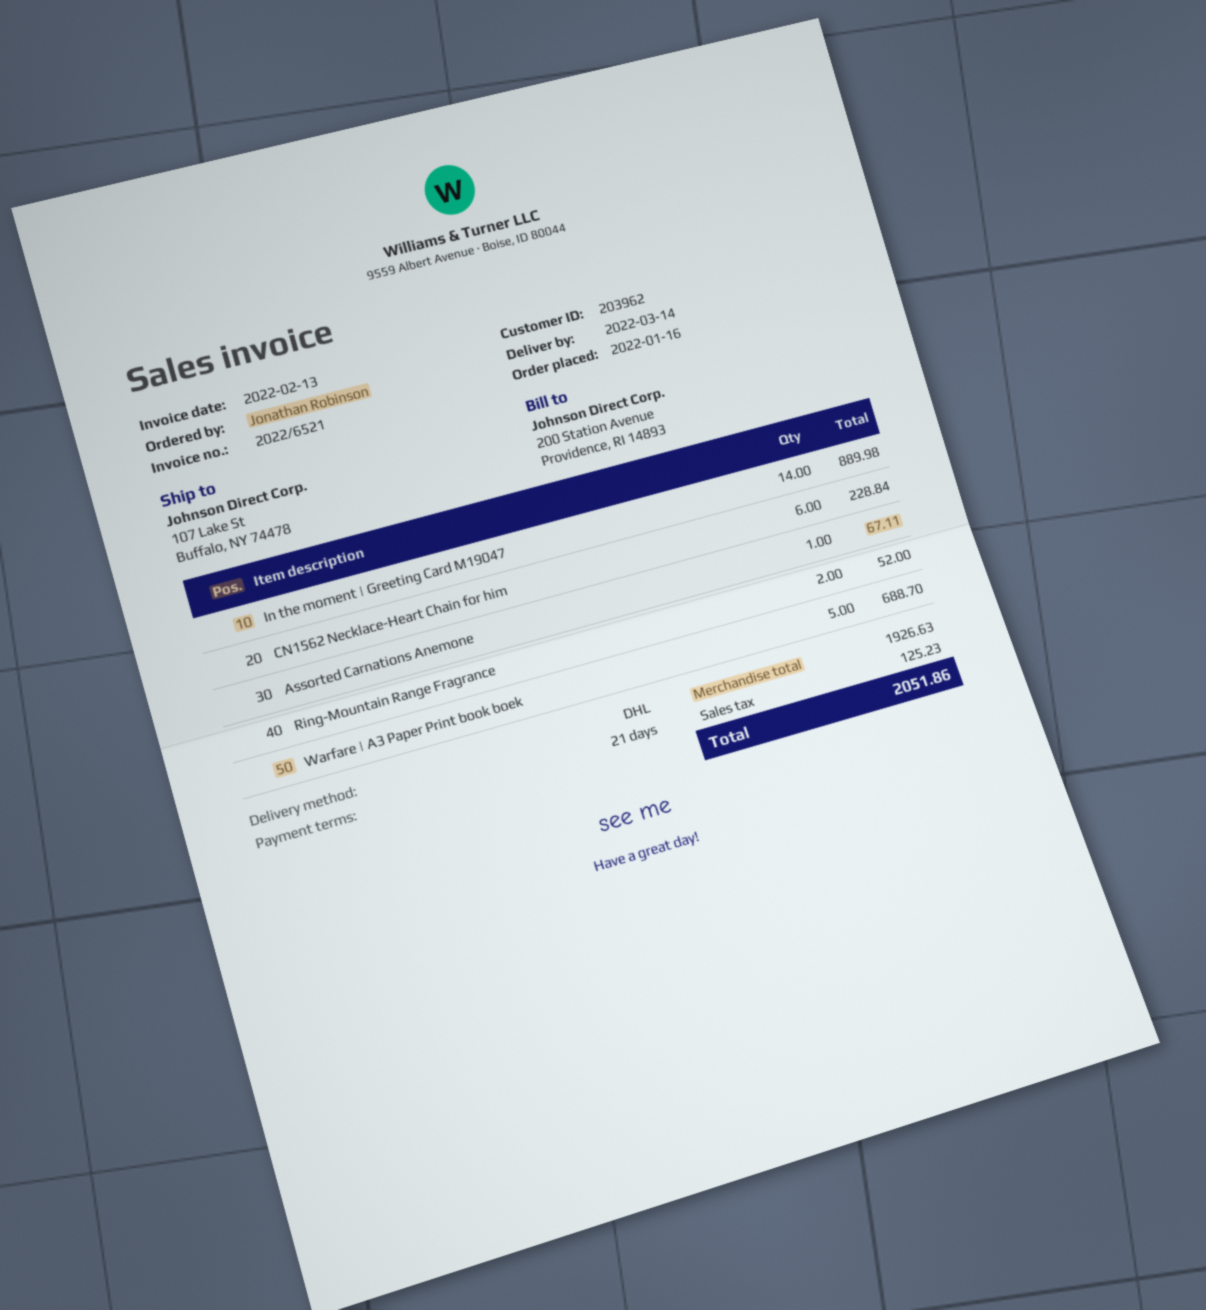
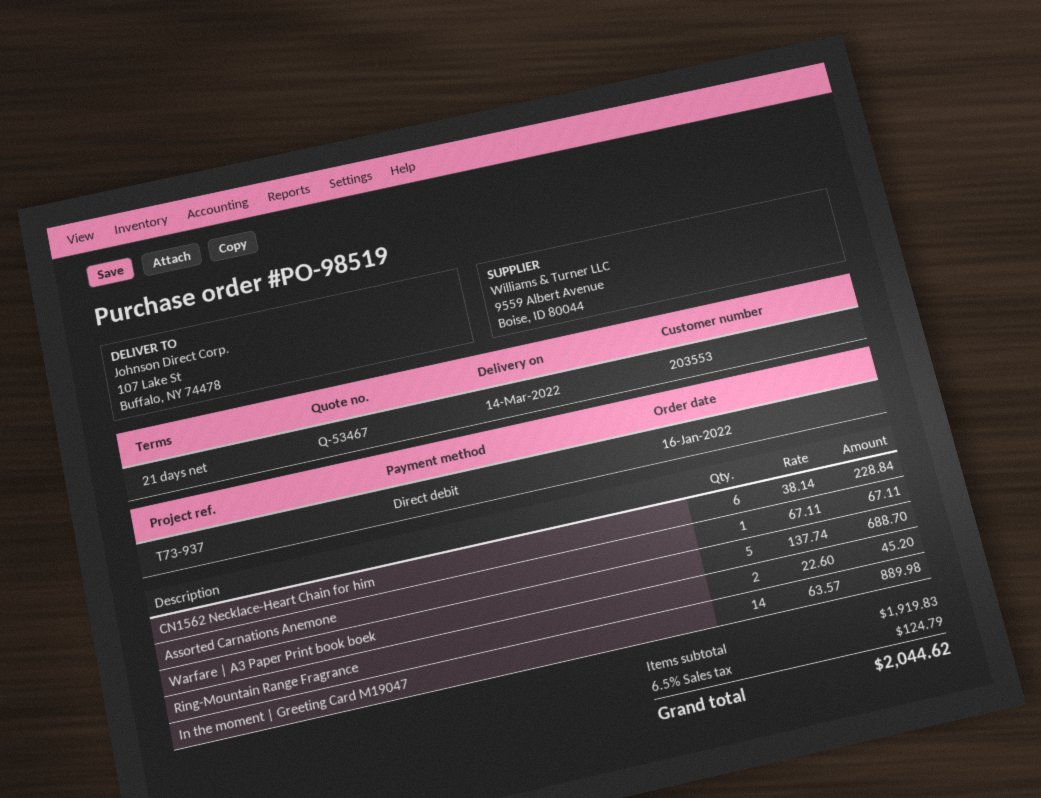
customer number: 203962 -> 203553
Ring-Mountain Range Fragrance: 2 for 52.00 -> 2 for 45.20
subtotal: 1926.63 -> 1919.83
tax: 125.23 -> 124.79
total: 2051.86 -> 2044.62

